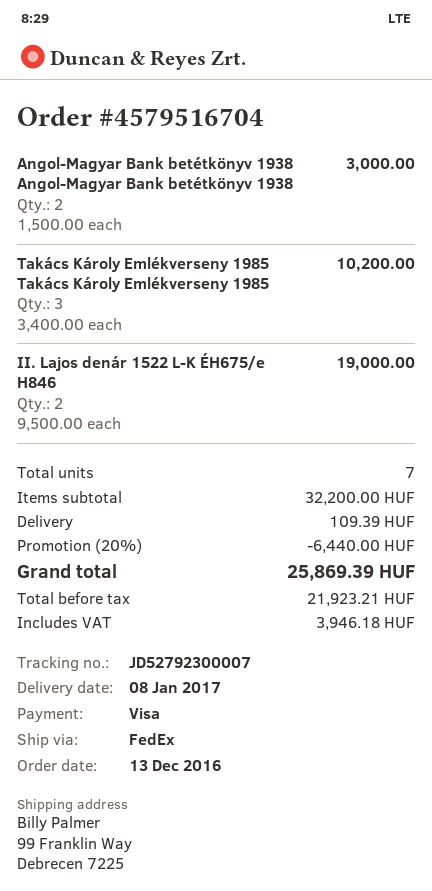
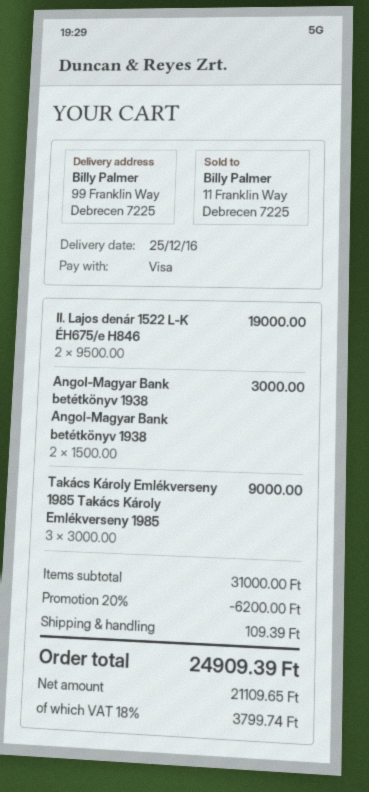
delivery date: 2017-01-08 -> 2016-12-25
Takács Károly Emlékverseny 1985 Takács Károly Emlékverseny 1985: 3 x 3400.00 = 10200.00 -> 3 x 3000.00 = 9000.00
subtotal: 32200.00 -> 31000.00
discount: 20% = 6440.00 -> 20% = 6200.00
net: 21923.21 -> 21109.65
tax: 3946.18 -> 3799.74
total: 25869.39 -> 24909.39

